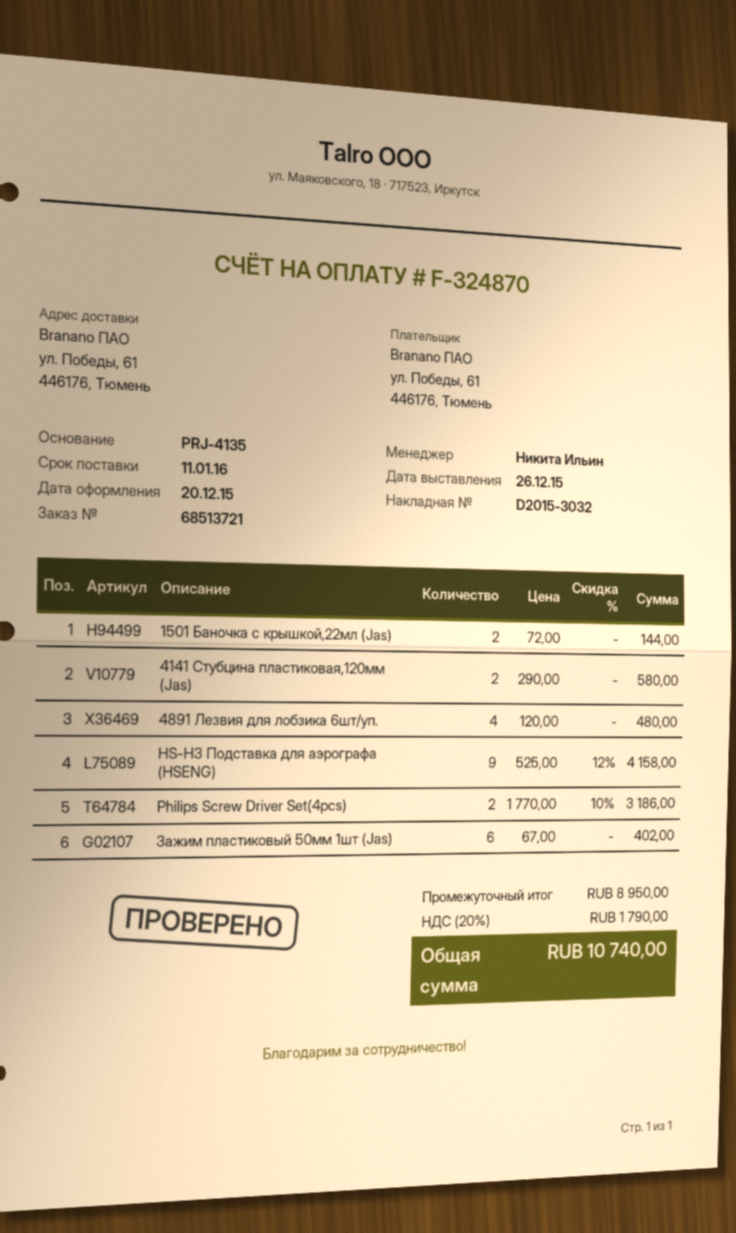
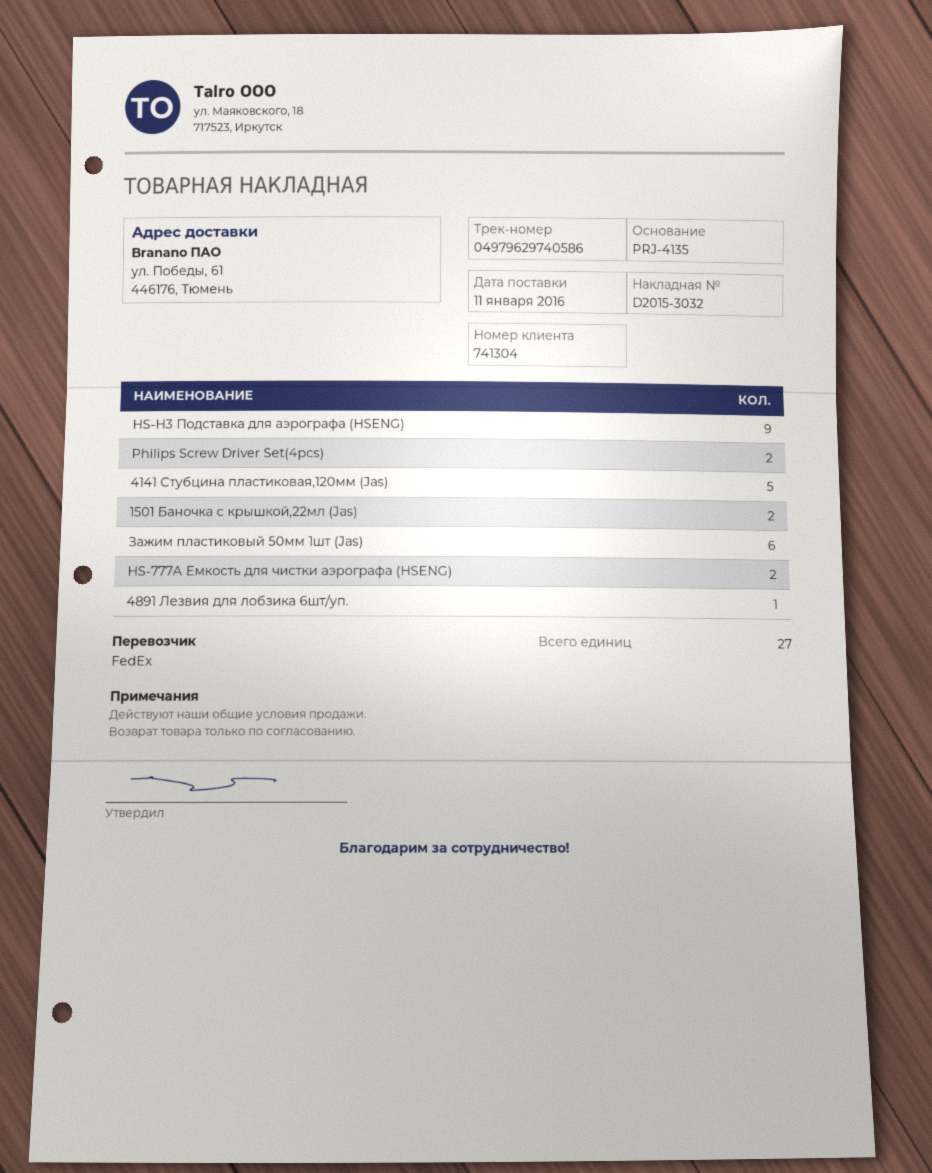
4141 Стубцина пластиковая,120мм (Jas): 2 -> 5
4891 Лезвия для лобзика 6шт/уп.: 4 -> 1
HS-777A Емкость для чистки аэрографа (HSENG): none -> 2

